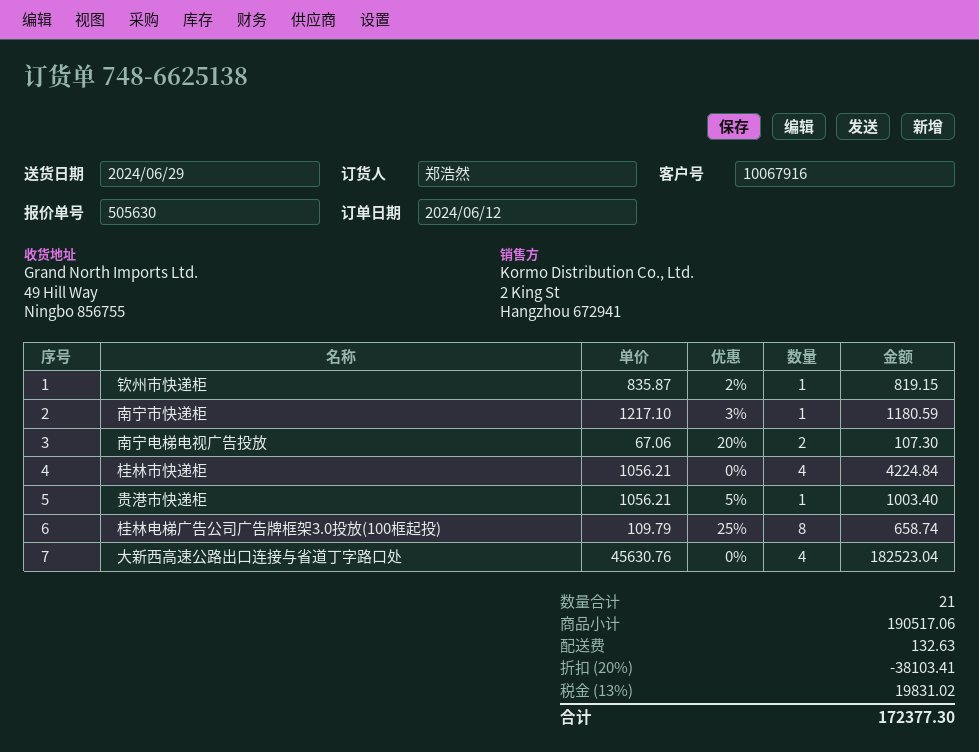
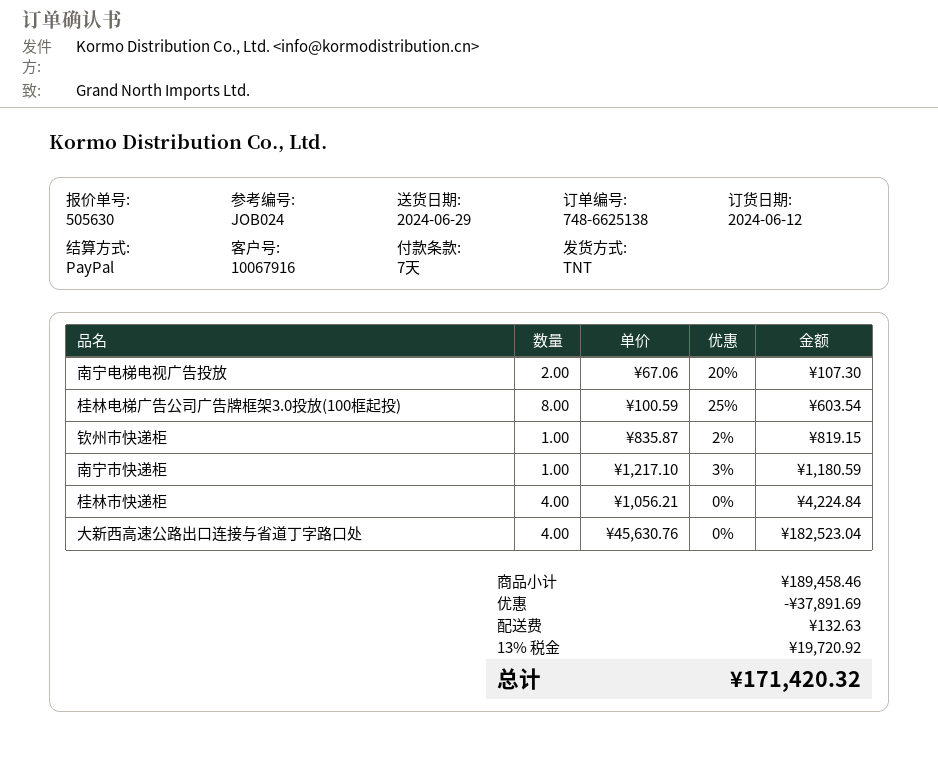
贵港市快递柜: 1 x 1056.21 - 5% = 1003.40 -> none
桂林电梯广告公司广告牌框架3.0投放(100框起投): 8 x 109.79 - 25% = 658.74 -> 8 x 100.59 - 25% = 603.54
subtotal: 190517.06 -> 189458.46
discount: 38103.41 -> 37891.69
tax: 13% = 19831.02 -> 13% = 19720.92
total: 172377.30 -> 171420.32

